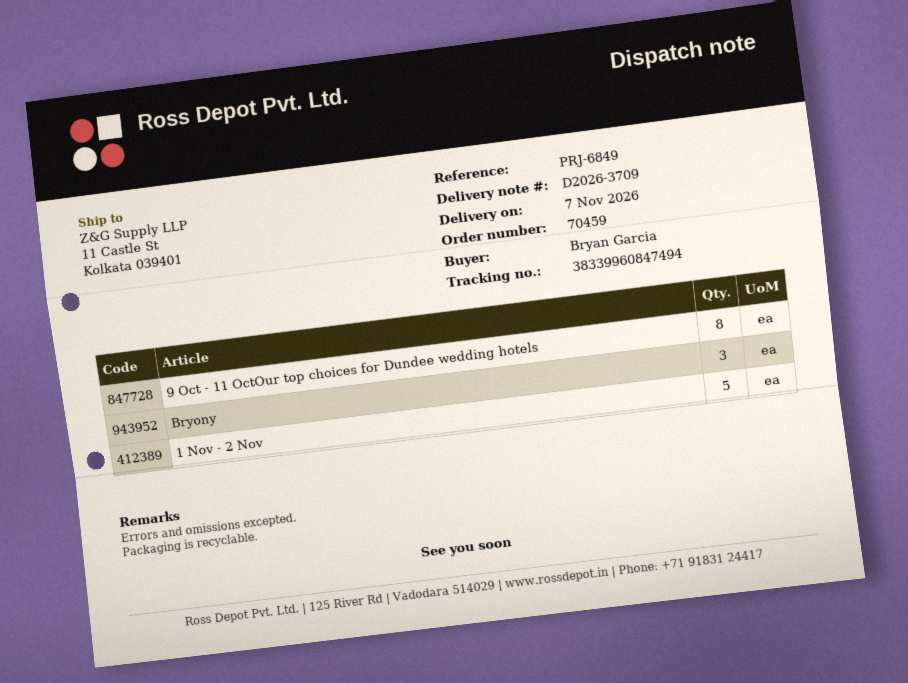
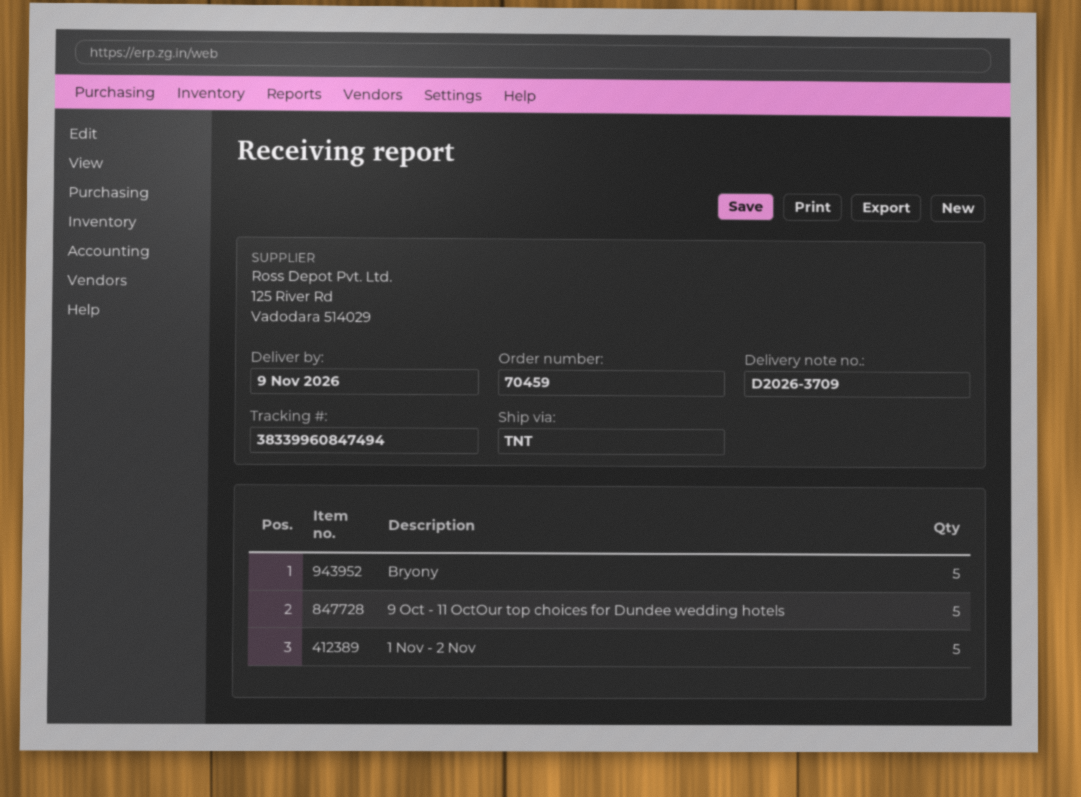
delivery date: 2026-11-07 -> 2026-11-09
9 Oct - 11 OctOur top choices for Dundee wedding hotels: 8 -> 5
Bryony: 3 -> 5

